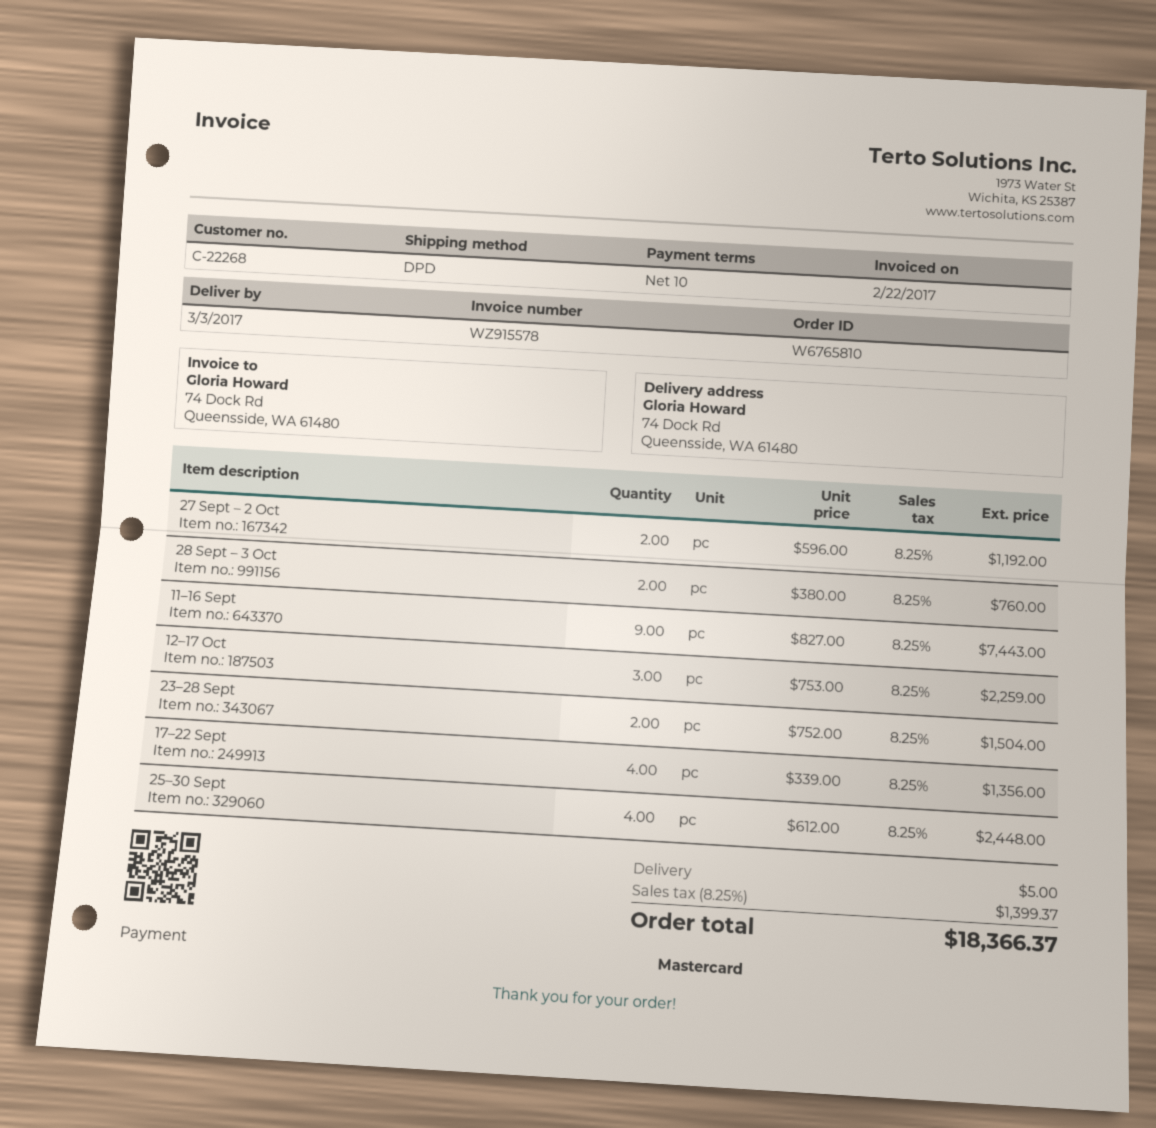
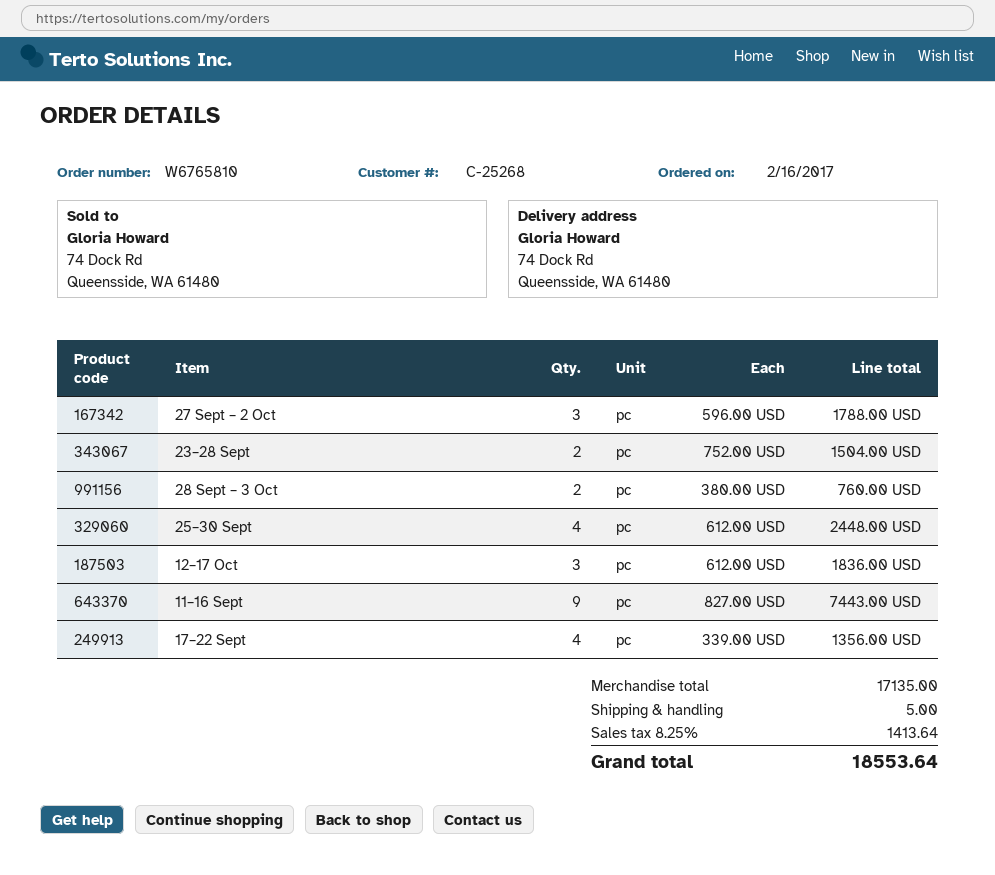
customer number: C-22268 -> C-25268
27 Sept – 2 Oct: 2 x 596.00 = 1192.00 -> 3 x 596.00 = 1788.00
12–17 Oct: 3 x 753.00 = 2259.00 -> 3 x 612.00 = 1836.00
tax: 8.25% = 1399.37 -> 8.25% = 1413.64
total: 18366.37 -> 18553.64

